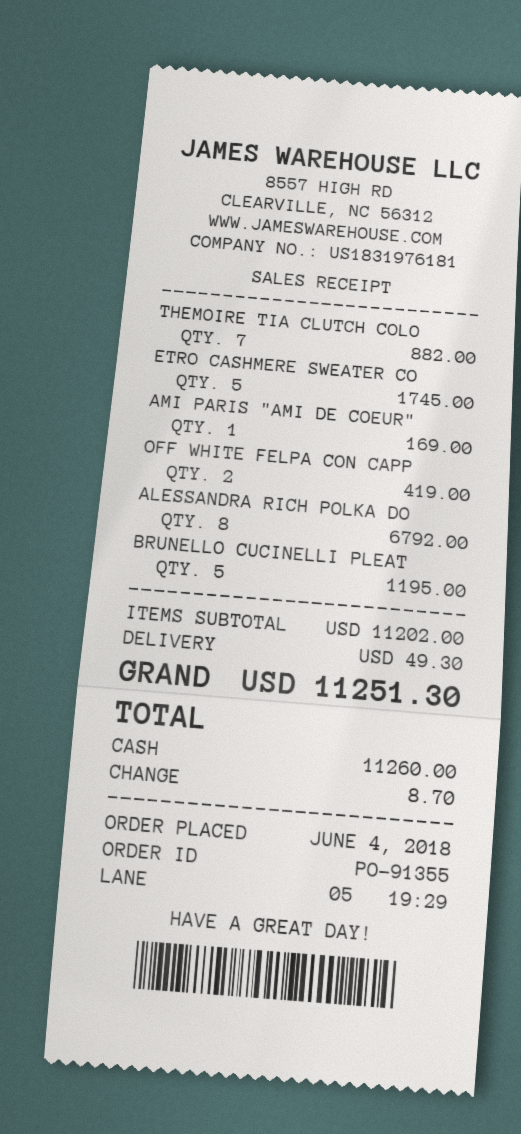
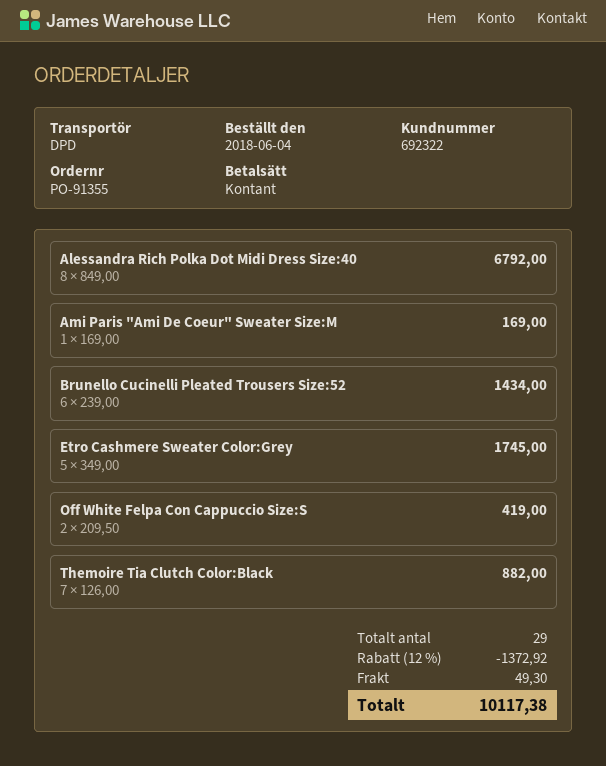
BRUNELLO CUCINELLI PLEAT: 5 for 1195.00 -> 6 for 1434.00
discount: none -> 12% = 1372.92
total: 11251.30 -> 10117.38

